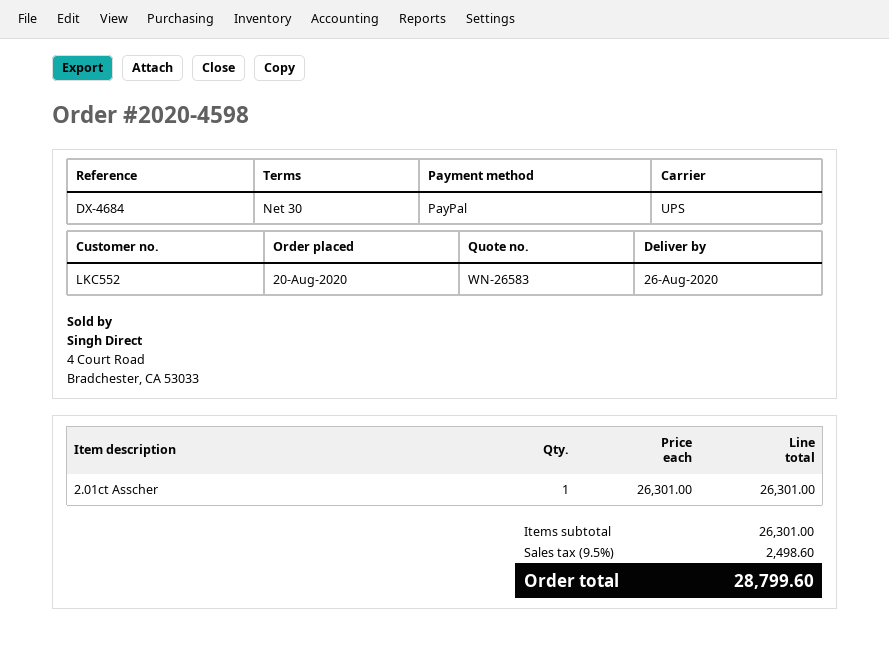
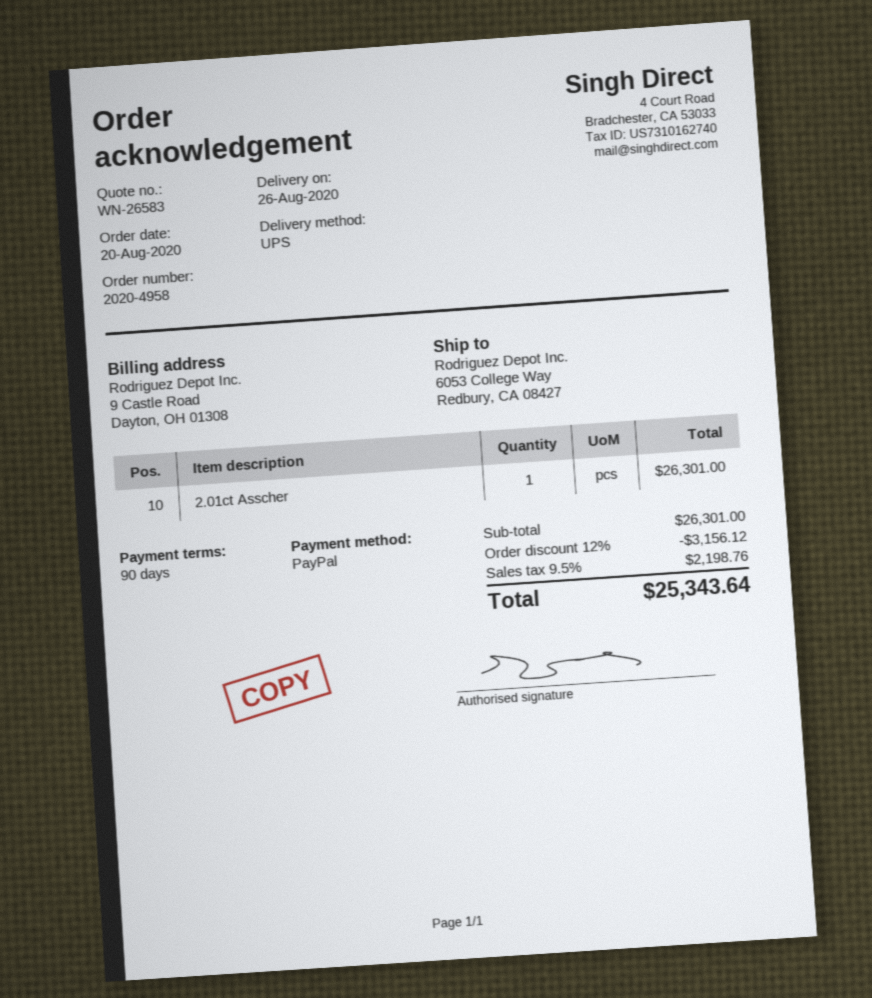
order number: 2020-4598 -> 2020-4958
payment terms: 30 days -> 90 days
discount: none -> 12% = 3156.12
tax: 9.5% = 2498.60 -> 9.5% = 2198.76
total: 28799.60 -> 25343.64

